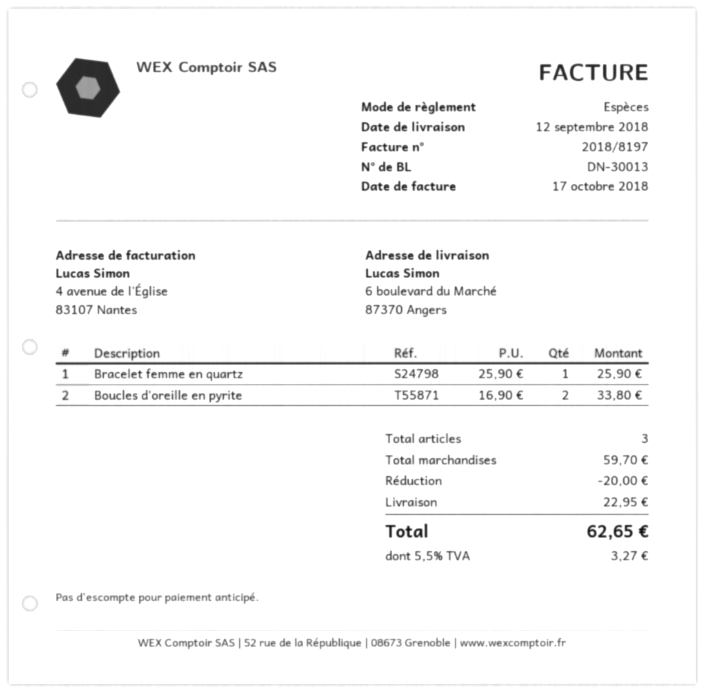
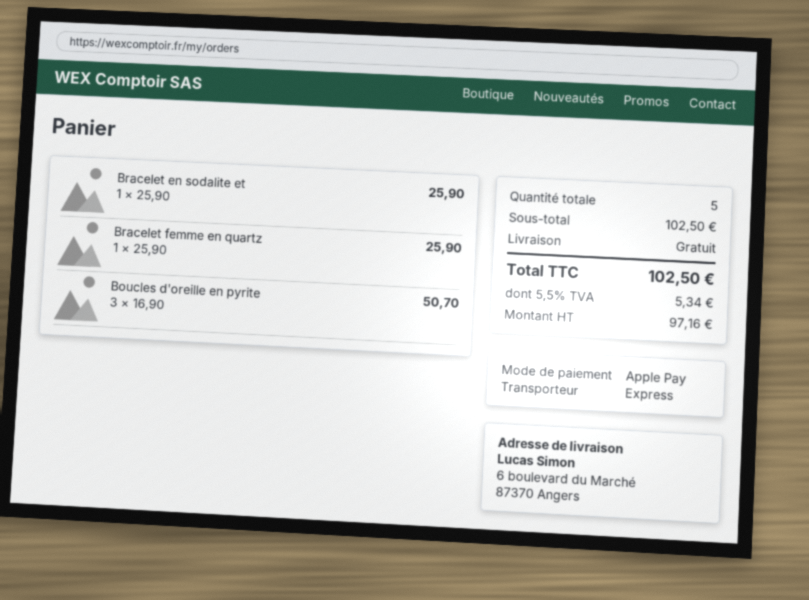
payment method: cash -> Apple Pay
Boucles d'oreille en pyrite: 2 x 16.90 = 33.80 -> 3 x 16.90 = 50.70
Bracelet en sodalite et: none -> 1 x 25.90 = 25.90
total quantity: 3 -> 5
subtotal: 59.70 -> 102.50
discount: 20.00 -> none
shipping: 22.95 -> 0.00
tax: 5.5% = 3.27 -> 5.5% = 5.34
total: 62.65 -> 102.50

